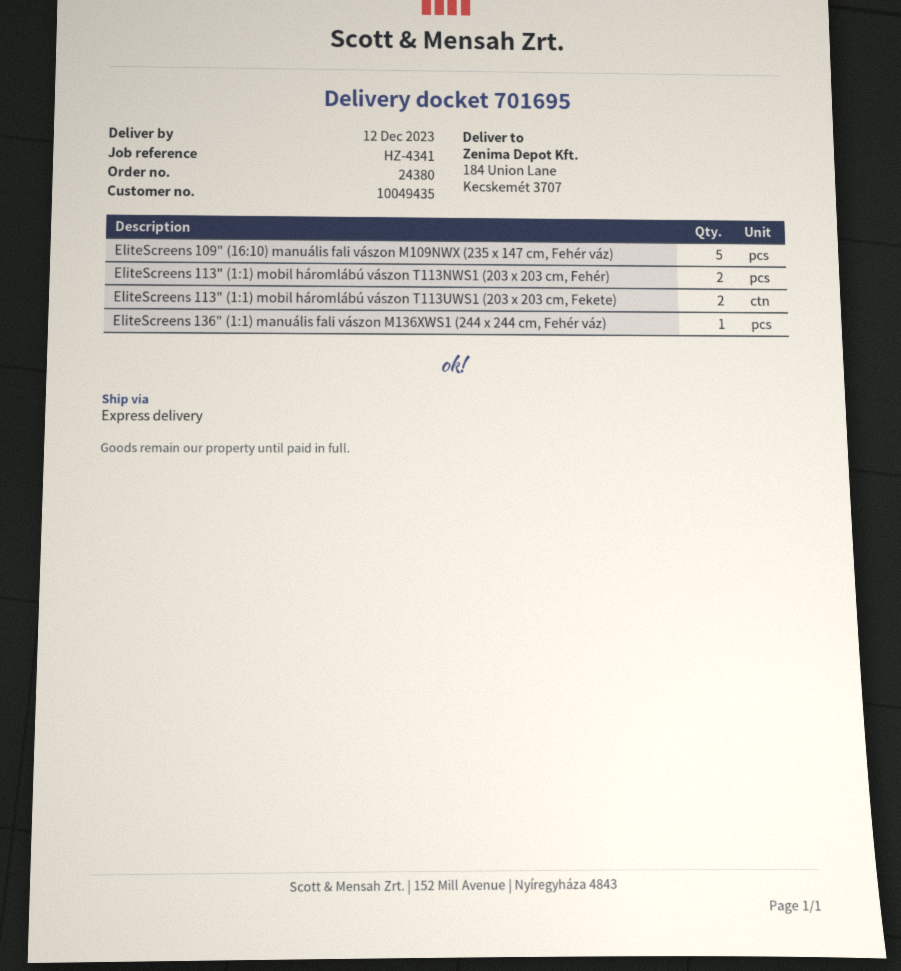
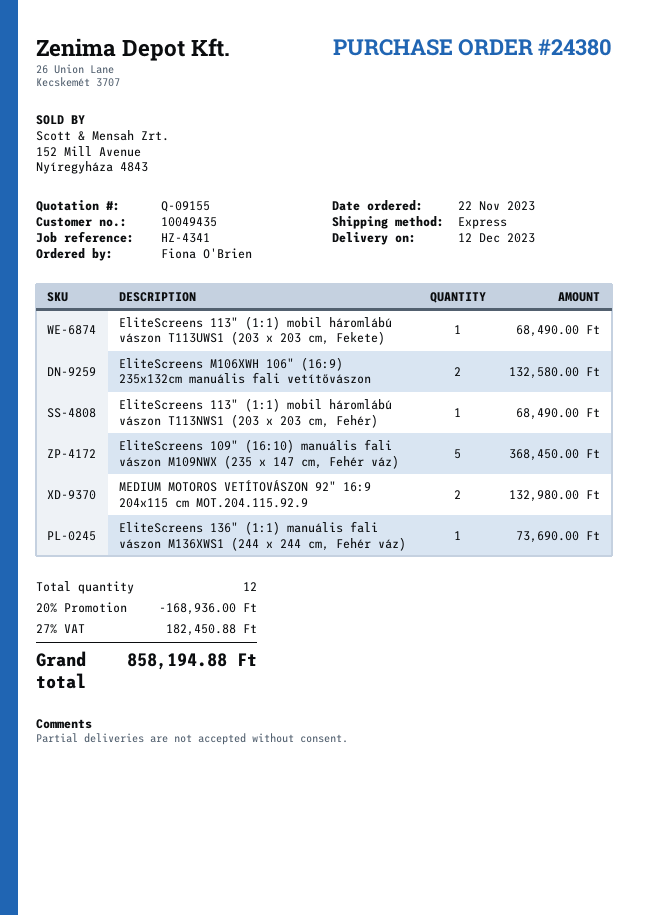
EliteScreens 113" (1:1) mobil háromlábú vászon T113NWS1 (203 x 203 cm, Fehér): 2 -> 1
EliteScreens 113" (1:1) mobil háromlábú vászon T113UWS1 (203 x 203 cm, Fekete): 2 -> 1
EliteScreens M106XWH 106" (16:9) 235x132cm manuális fali vetítővászon: none -> 2
MEDIUM MOTOROS VETÍTOVÁSZON 92" 16:9 204x115 cm MOT.204.115.92.9: none -> 2

